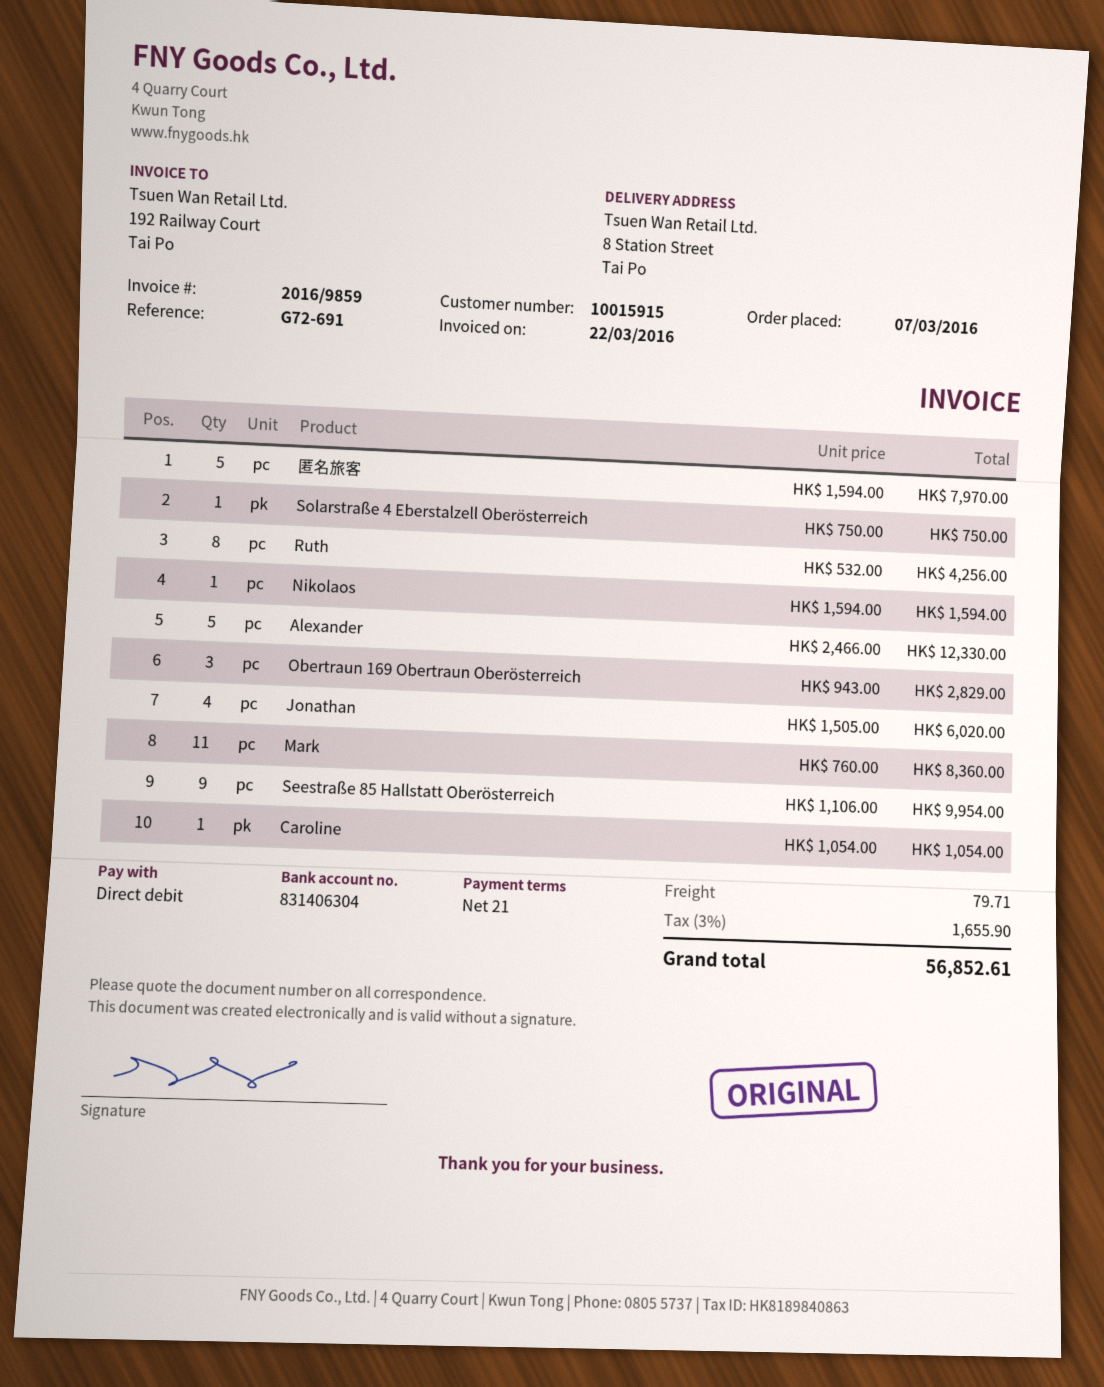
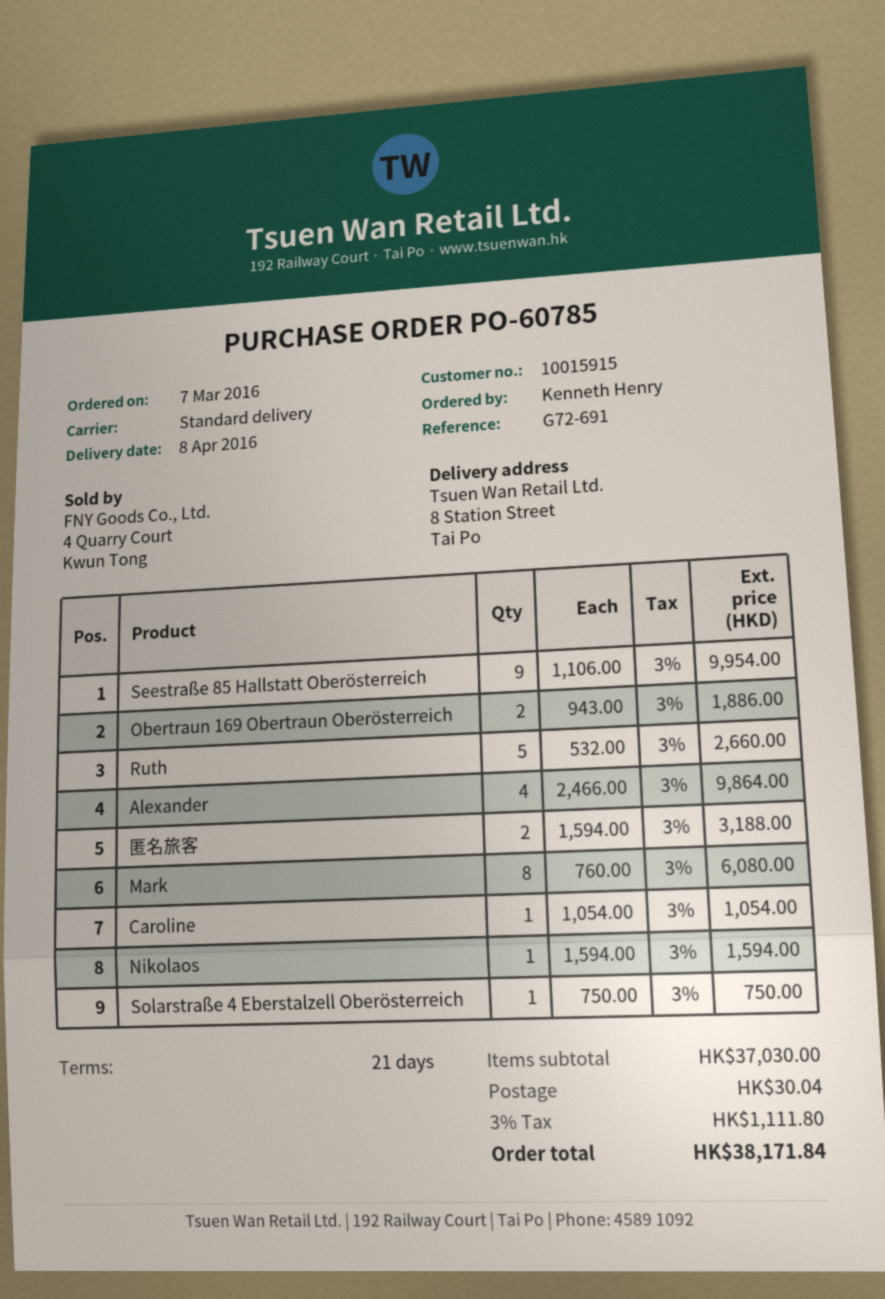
匿名旅客: 5 x 1594.00 = 7970.00 -> 2 x 1594.00 = 3188.00
Ruth: 8 x 532.00 = 4256.00 -> 5 x 532.00 = 2660.00
Alexander: 5 x 2466.00 = 12330.00 -> 4 x 2466.00 = 9864.00
Obertraun 169 Obertraun Oberösterreich: 3 x 943.00 = 2829.00 -> 2 x 943.00 = 1886.00
Jonathan: 4 x 1505.00 = 6020.00 -> none
Mark: 11 x 760.00 = 8360.00 -> 8 x 760.00 = 6080.00
shipping: 79.71 -> 30.04
tax: 3% = 1655.90 -> 3% = 1111.80
total: 56852.61 -> 38171.84

